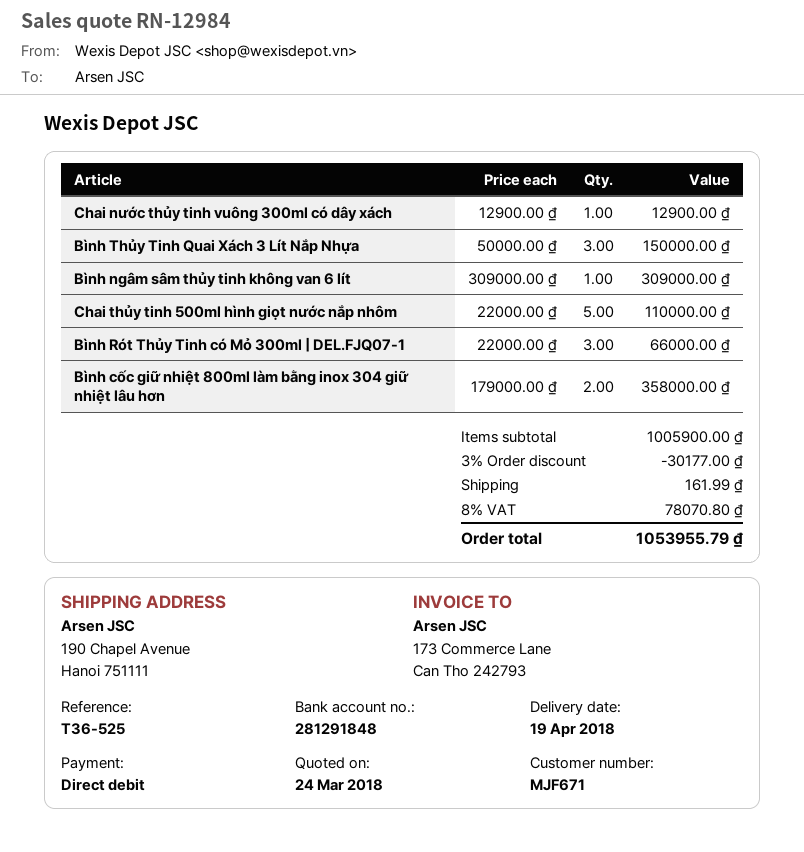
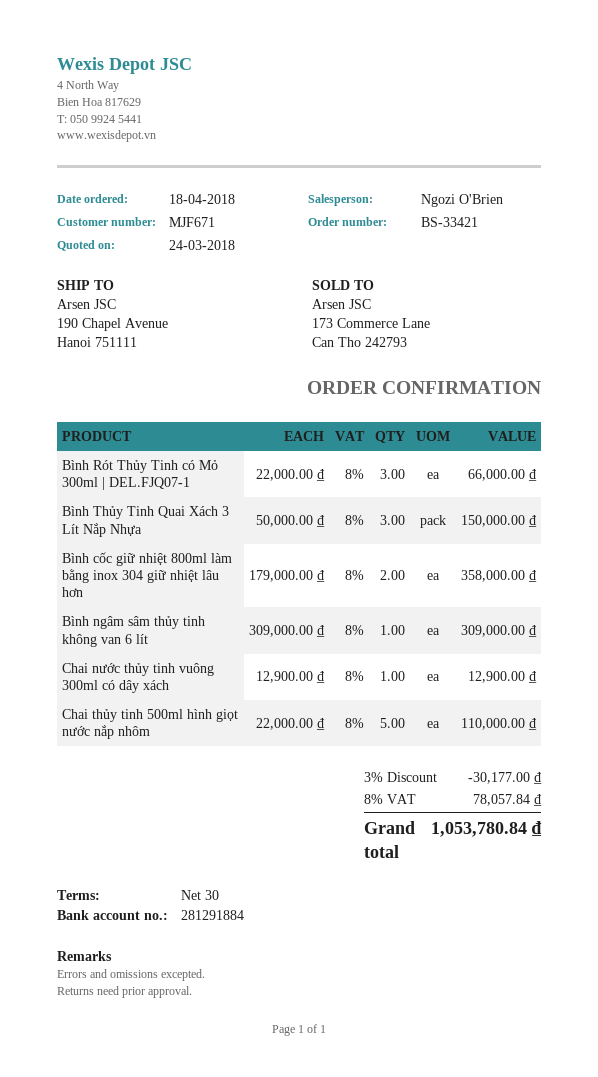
bank account: 281291848 -> 281291884
shipping: 161.99 -> none
tax: 8% = 78070.80 -> 8% = 78057.84
total: 1053955.79 -> 1053780.84

